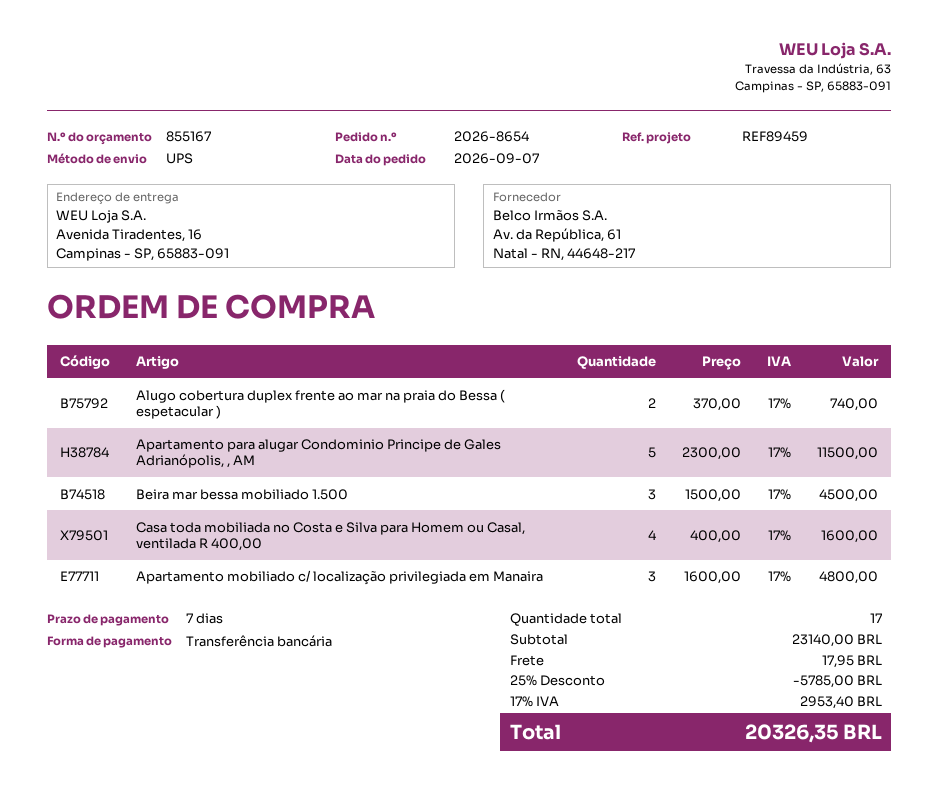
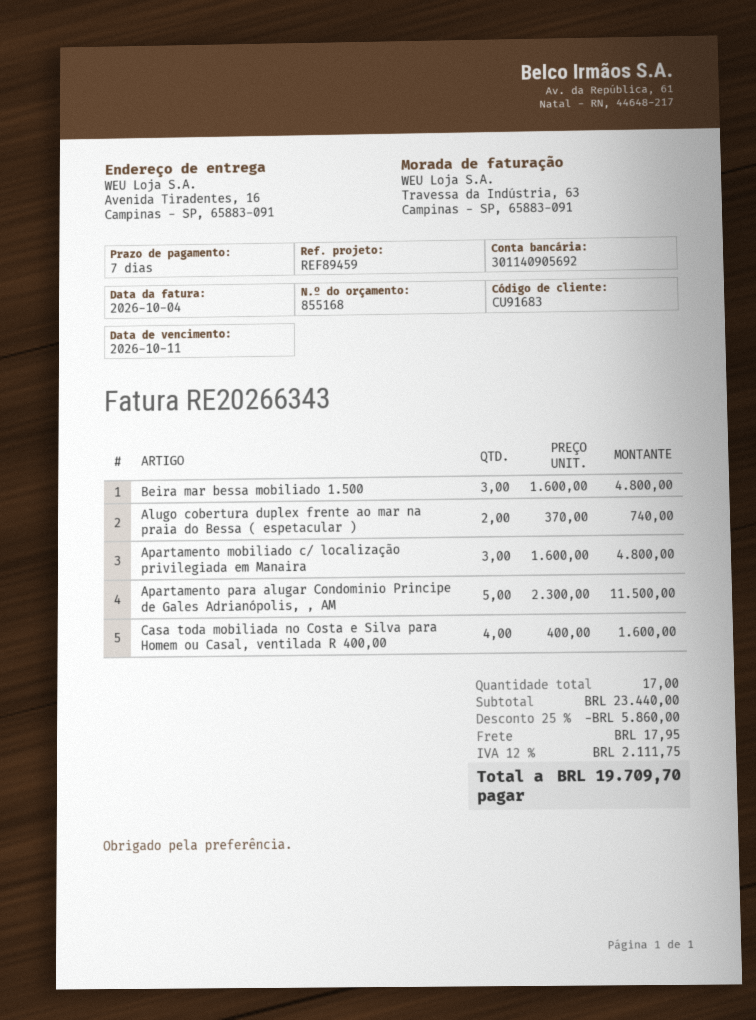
quote number: 855167 -> 855168
Beira mar bessa mobiliado 1.500: 3 x 1500.00 = 4500.00 -> 3 x 1600.00 = 4800.00
subtotal: 23140.00 -> 23440.00
discount: 25% = 5785.00 -> 25% = 5860.00
tax: 17% = 2953.40 -> 12% = 2111.75
total: 20326.35 -> 19709.70

